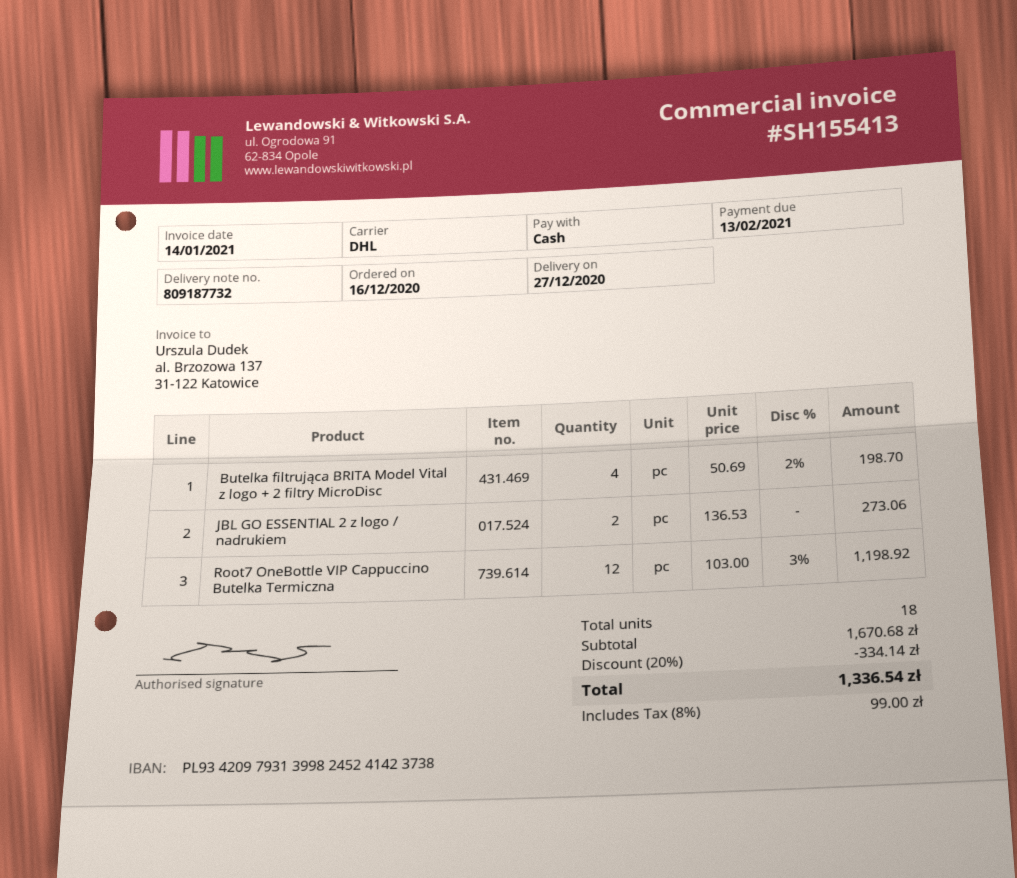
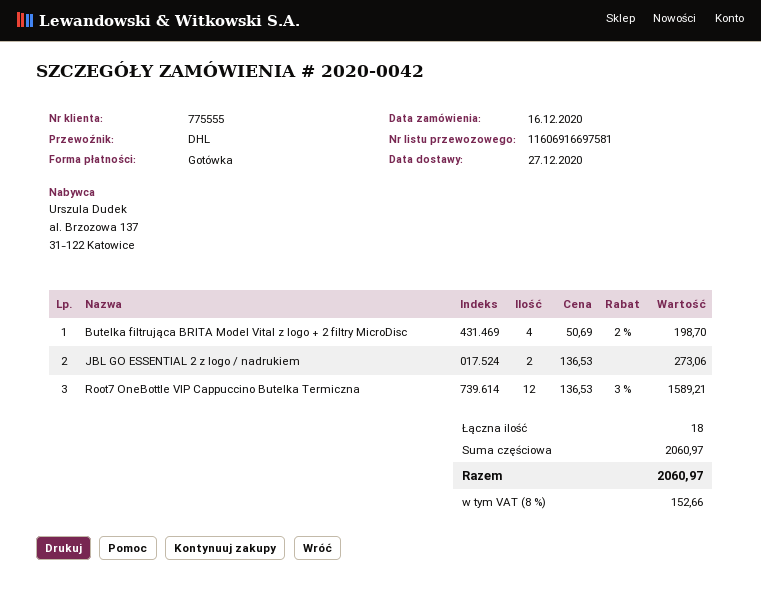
Root7 OneBottle VIP Cappuccino Butelka Termiczna: 12 x 103.00 - 3% = 1198.92 -> 12 x 136.53 - 3% = 1589.21
subtotal: 1670.68 -> 2060.97
discount: 20% = 334.14 -> none
tax: 8% = 99.00 -> 8% = 152.66
total: 1336.54 -> 2060.97

